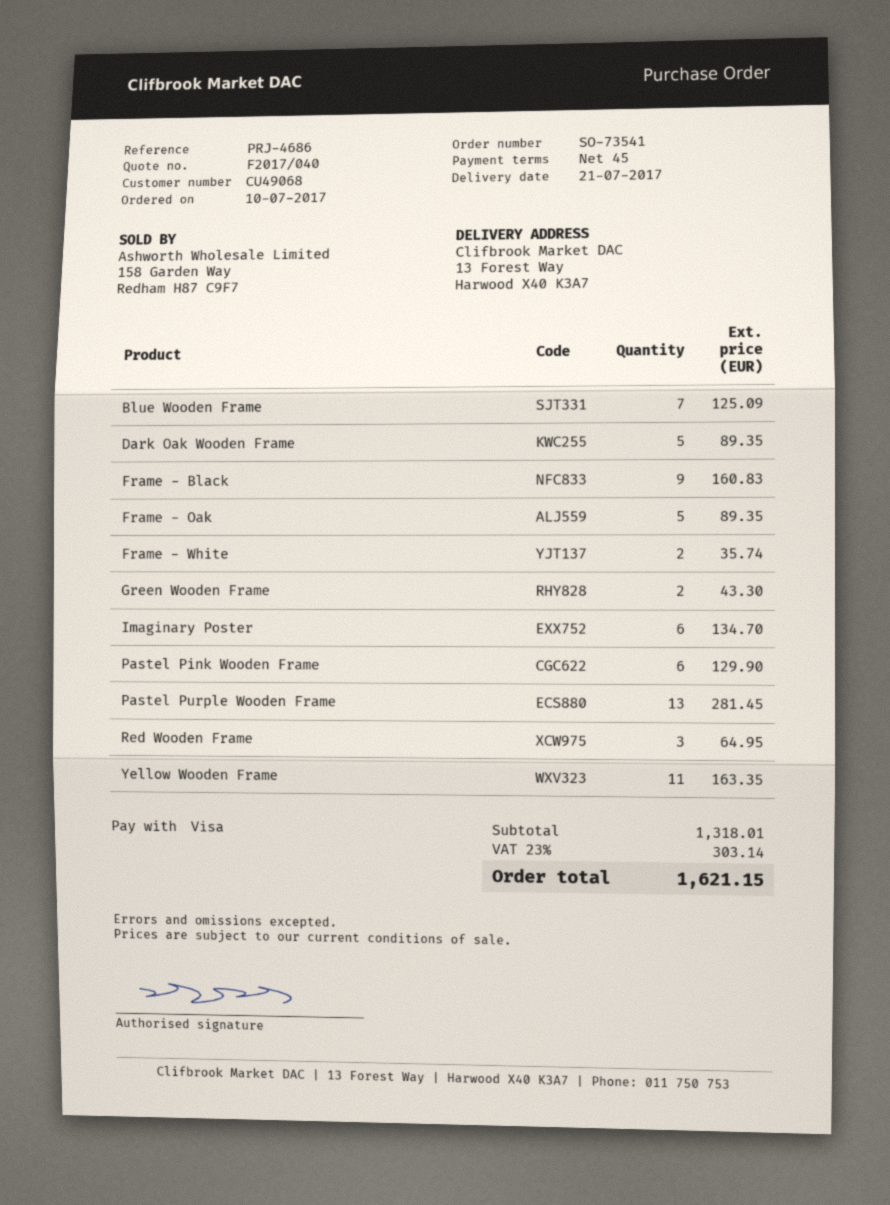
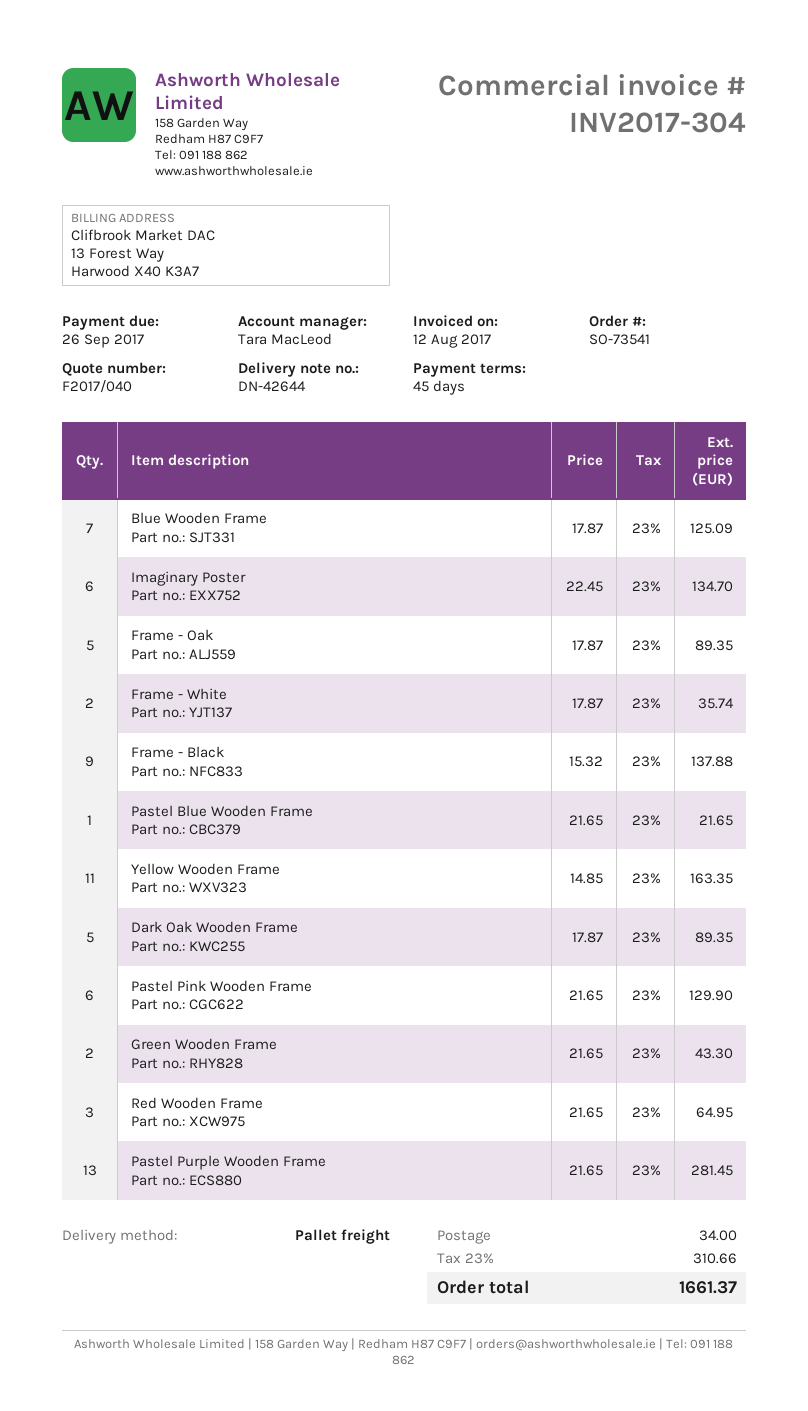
Frame - Black: 9 for 160.83 -> 9 for 137.88
Pastel Blue Wooden Frame: none -> 1 for 21.65
shipping: none -> 34.00
tax: 23% = 303.14 -> 23% = 310.66
total: 1621.15 -> 1661.37

